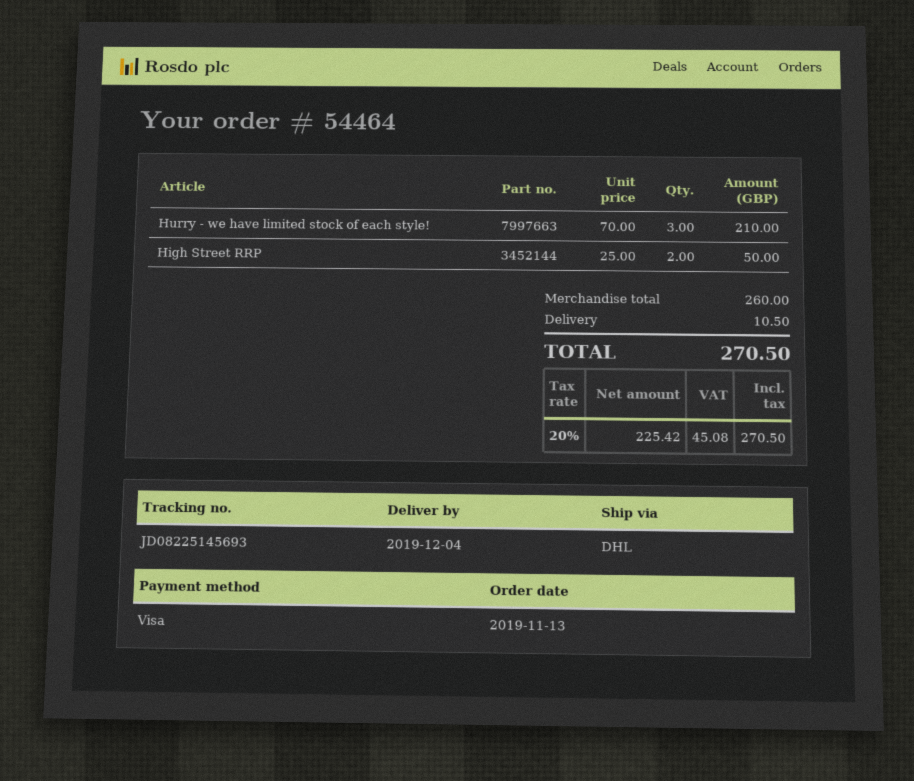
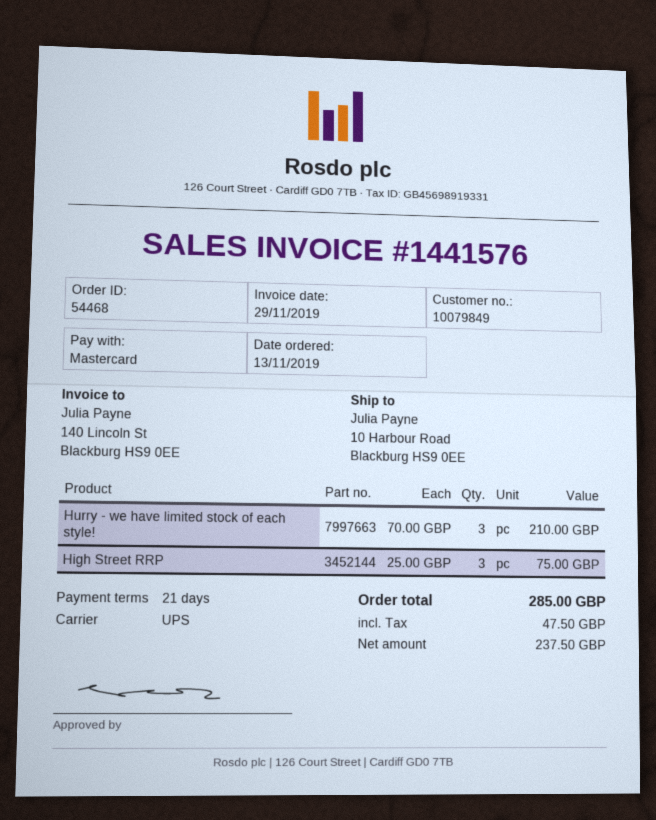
order number: 54464 -> 54468
payment method: Visa -> Mastercard
shipping method: DHL -> UPS
High Street RRP: 2 x 25.00 = 50.00 -> 3 x 25.00 = 75.00
shipping: 10.50 -> none
net: 225.42 -> 237.50
tax: 45.08 -> 47.50
total: 270.50 -> 285.00

